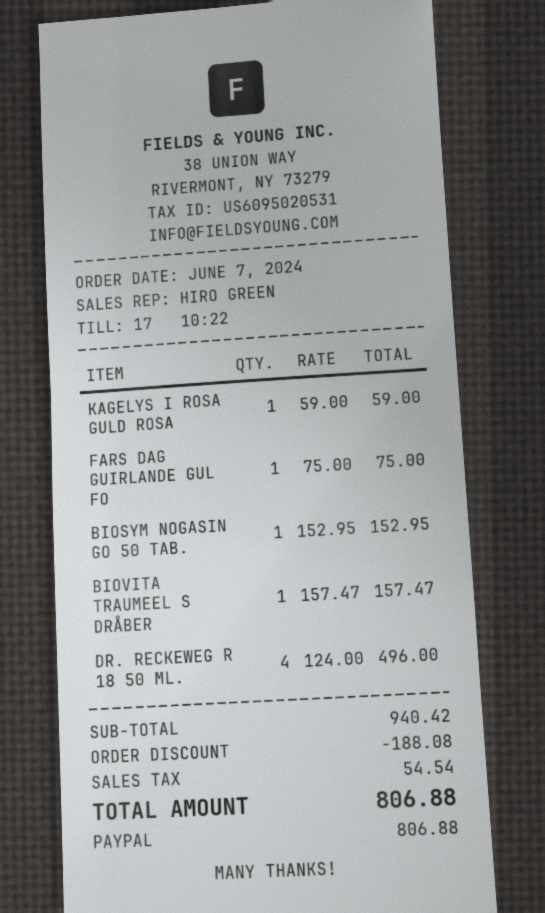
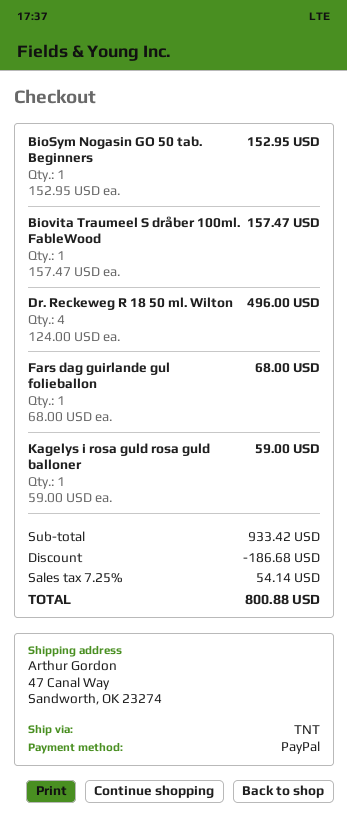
FARS DAG GUIRLANDE GUL FO: 1 x 75.00 = 75.00 -> 1 x 68.00 = 68.00
subtotal: 940.42 -> 933.42
discount: 188.08 -> 186.68
tax: 54.54 -> 54.14
total: 806.88 -> 800.88

